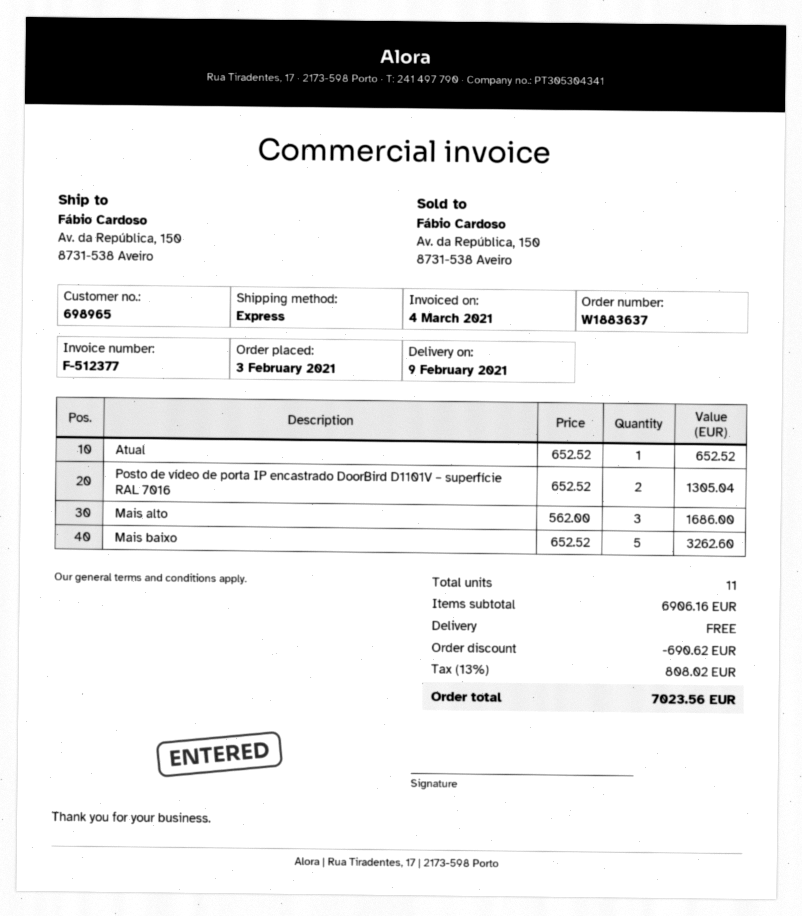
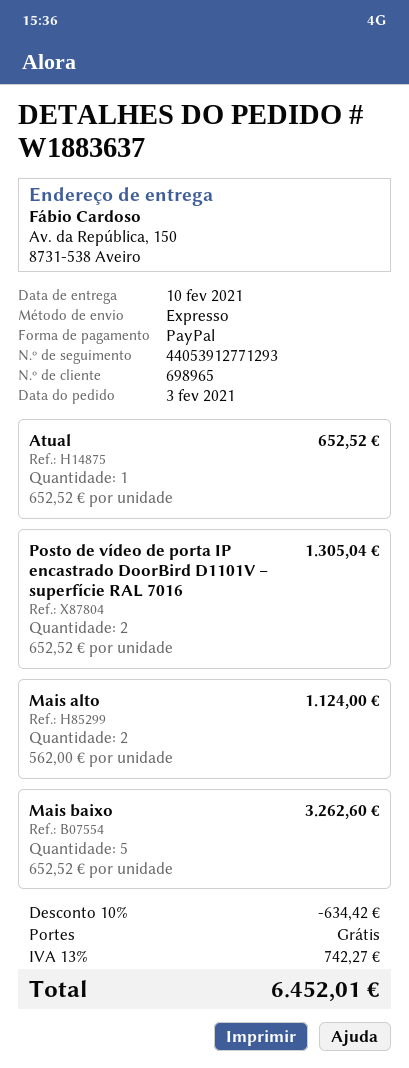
delivery date: 2021-02-09 -> 2021-02-10
Mais alto: 3 x 562.00 = 1686.00 -> 2 x 562.00 = 1124.00
discount: 690.62 -> 634.42
tax: 13% = 808.02 -> 13% = 742.27
total: 7023.56 -> 6452.01

